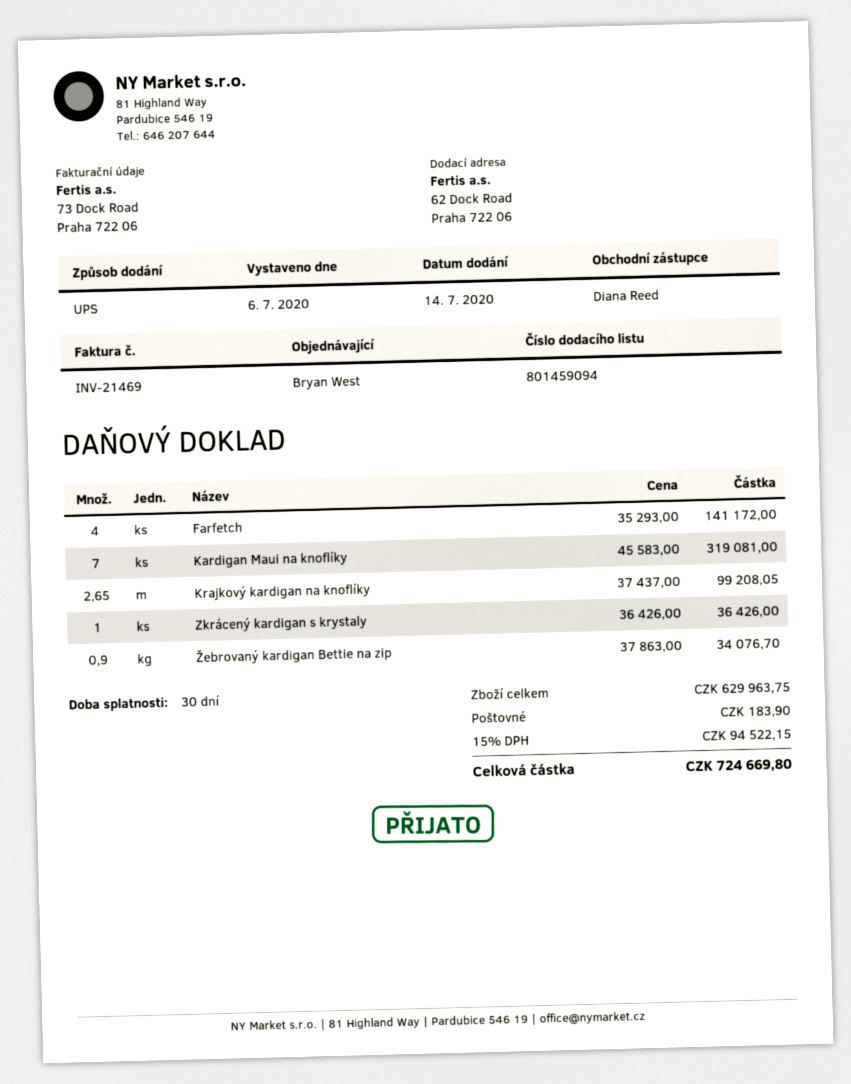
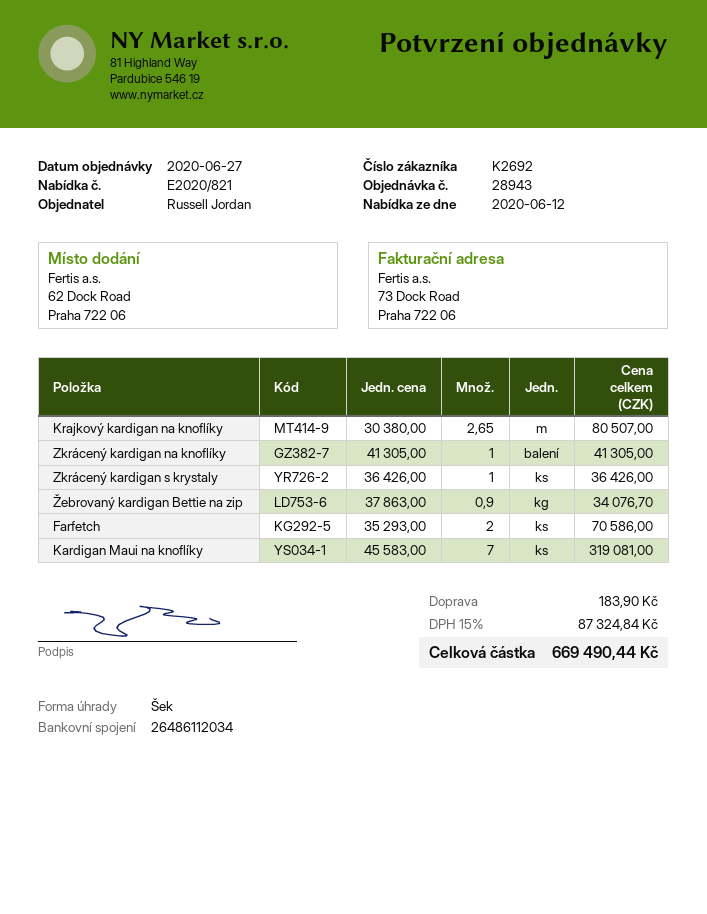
ordered by: Bryan West -> Russell Jordan
Farfetch: 4 x 35293.00 = 141172.00 -> 2 x 35293.00 = 70586.00
Krajkový kardigan na knoflíky: 2.65 x 37437.00 = 99208.05 -> 2.65 x 30380.00 = 80507.00
Zkrácený kardigan na knoflíky: none -> 1 x 41305.00 = 41305.00
tax: 15% = 94522.15 -> 15% = 87324.84
total: 724669.80 -> 669490.44

